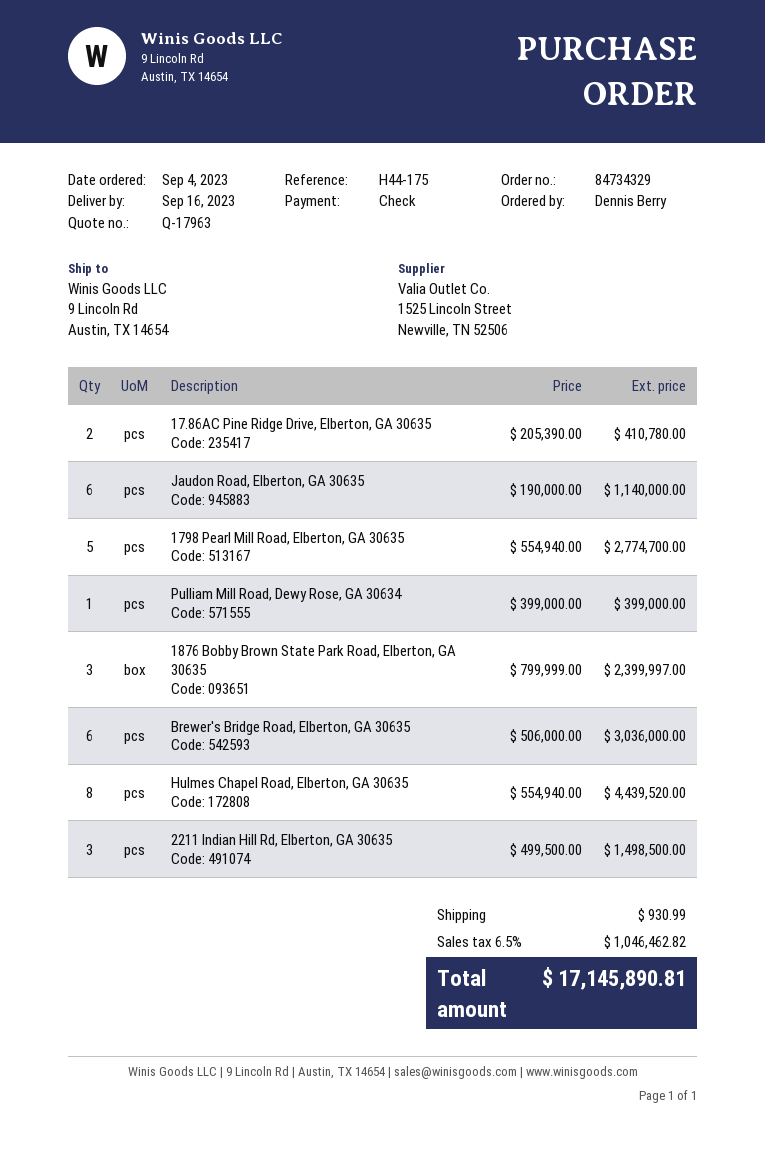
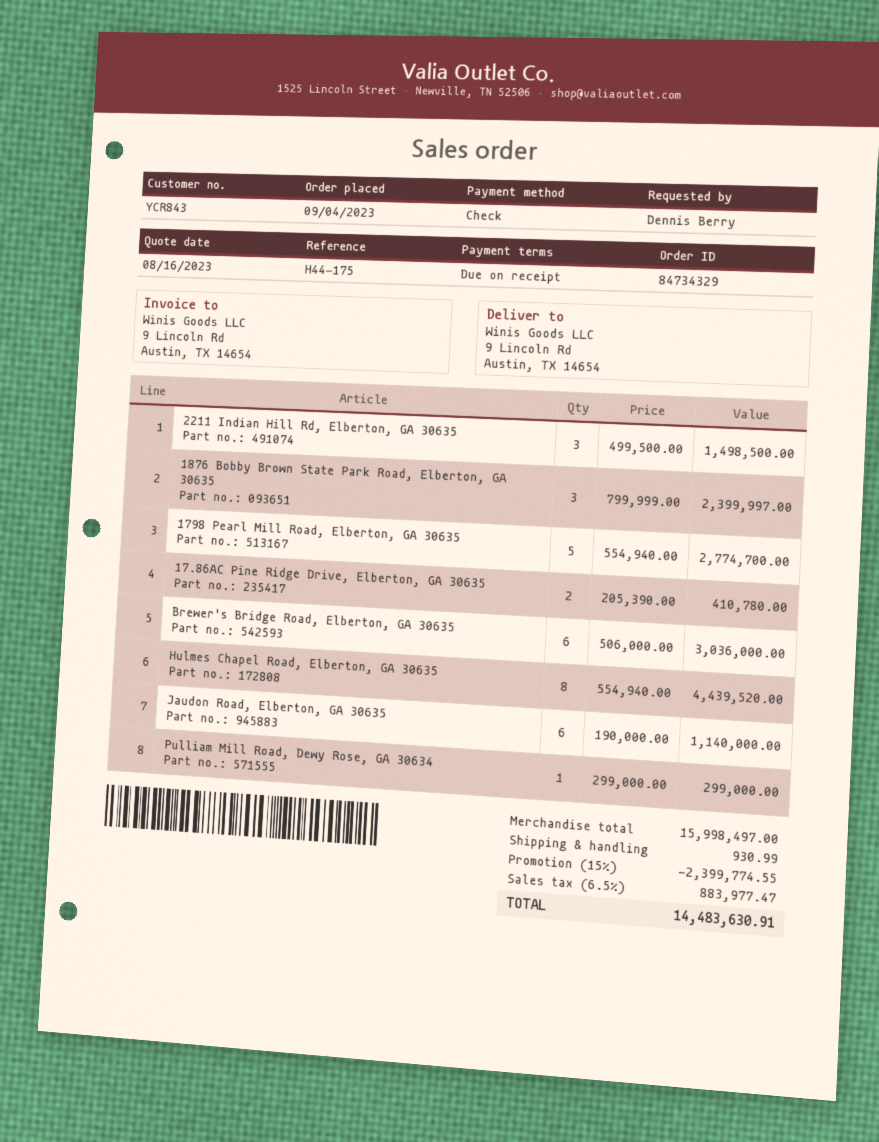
Pulliam Mill Road, Dewy Rose, GA 30634: 1 x 399000.00 = 399000.00 -> 1 x 299000.00 = 299000.00
discount: none -> 15% = 2399774.55
tax: 6.5% = 1046462.82 -> 6.5% = 883977.47
total: 17145890.81 -> 14483630.91

